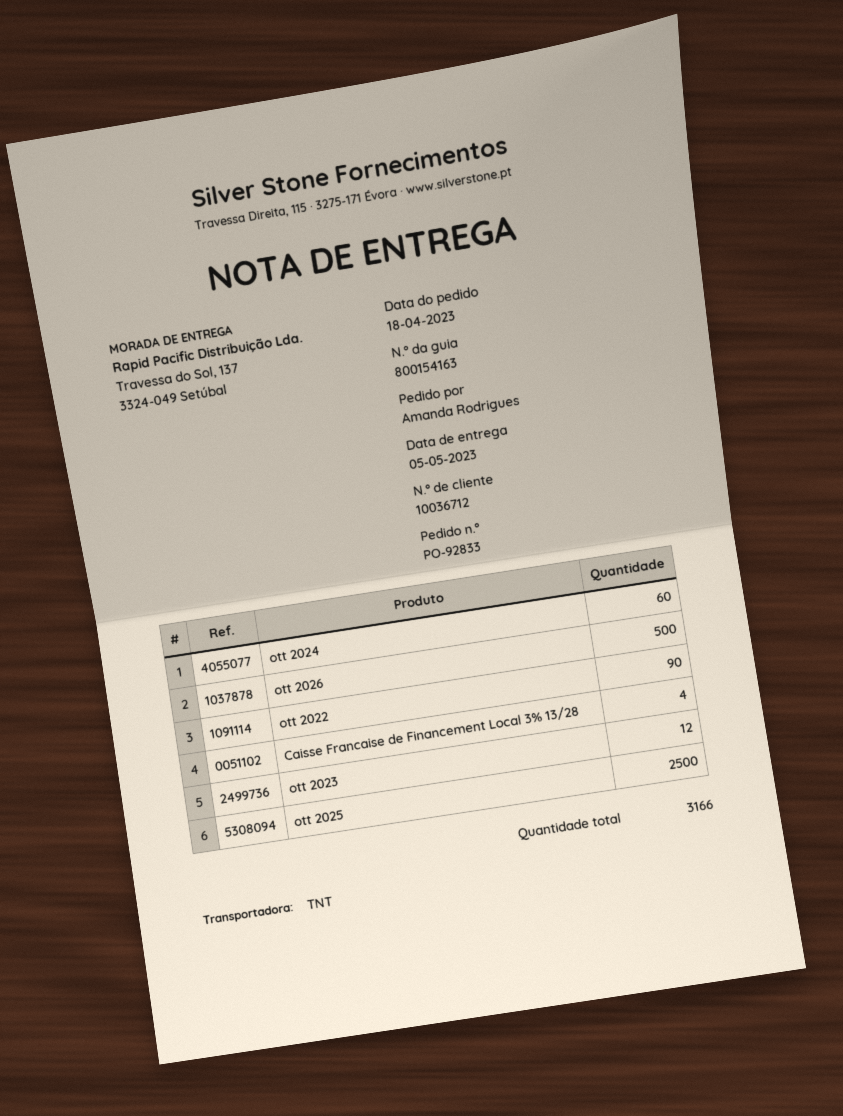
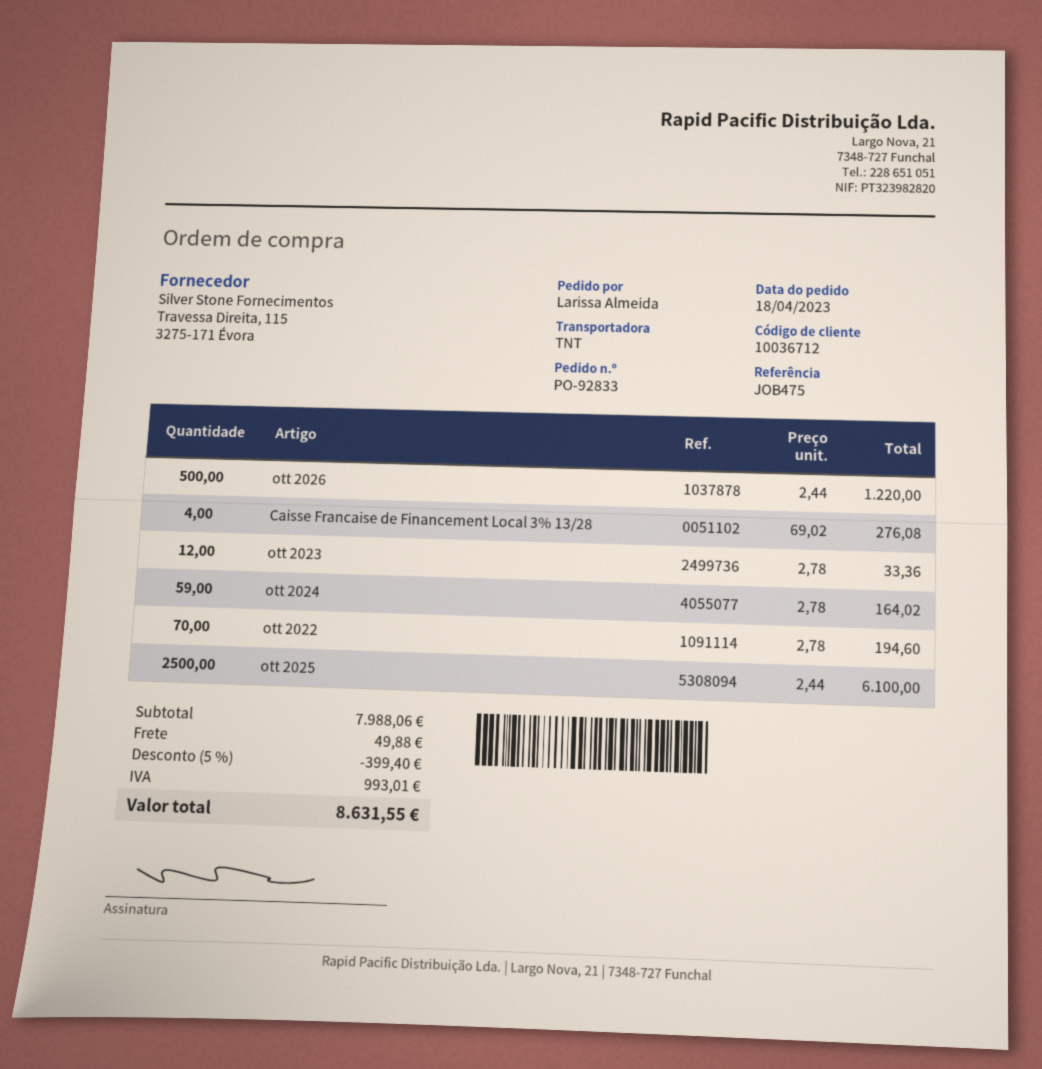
ordered by: Amanda Rodrigues -> Larissa Almeida
ott 2024: 60 -> 59
ott 2022: 90 -> 70

